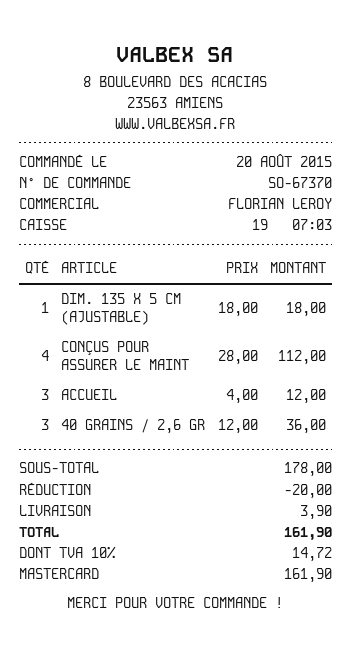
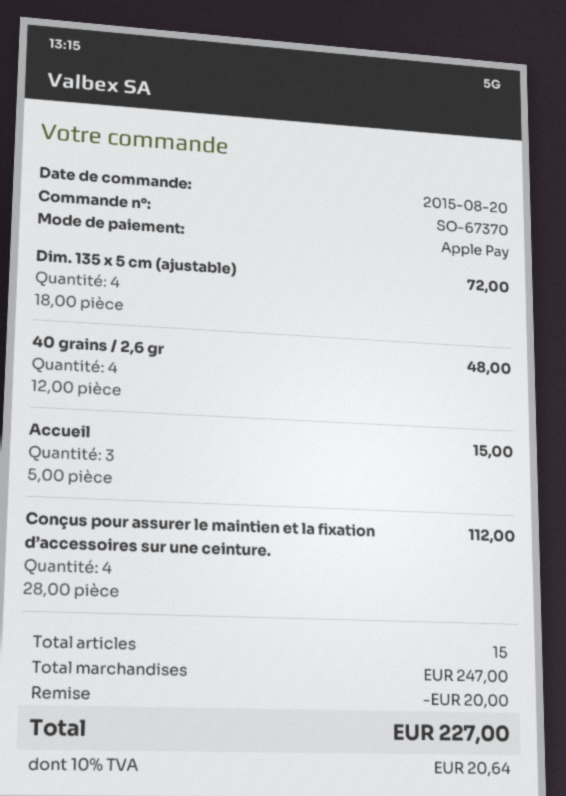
payment method: Mastercard -> Apple Pay
DIM. 135 X 5 CM (AJUSTABLE): 1 x 18.00 = 18.00 -> 4 x 18.00 = 72.00
ACCUEIL: 3 x 4.00 = 12.00 -> 3 x 5.00 = 15.00
40 GRAINS / 2,6 GR: 3 x 12.00 = 36.00 -> 4 x 12.00 = 48.00
subtotal: 178.00 -> 247.00
shipping: 3.90 -> none
tax: 10% = 14.72 -> 10% = 20.64
total: 161.90 -> 227.00

